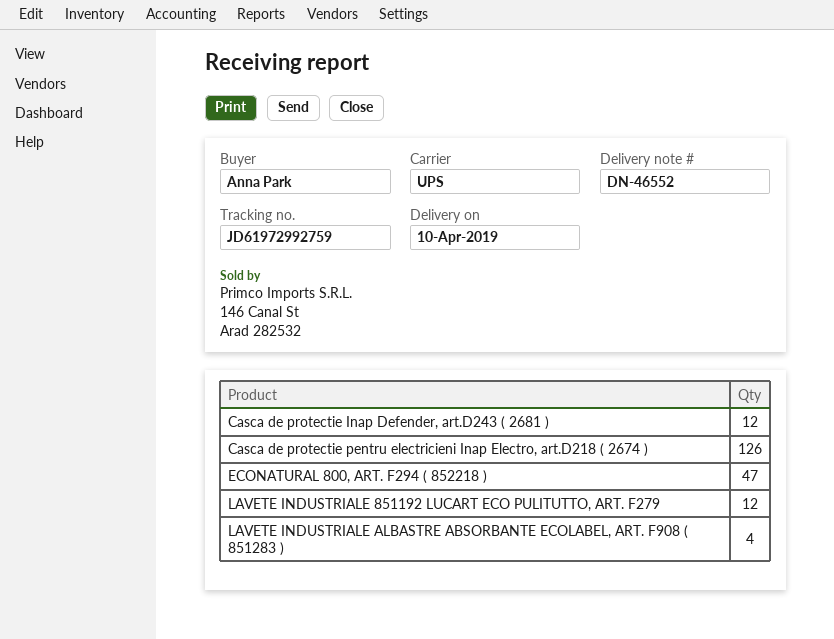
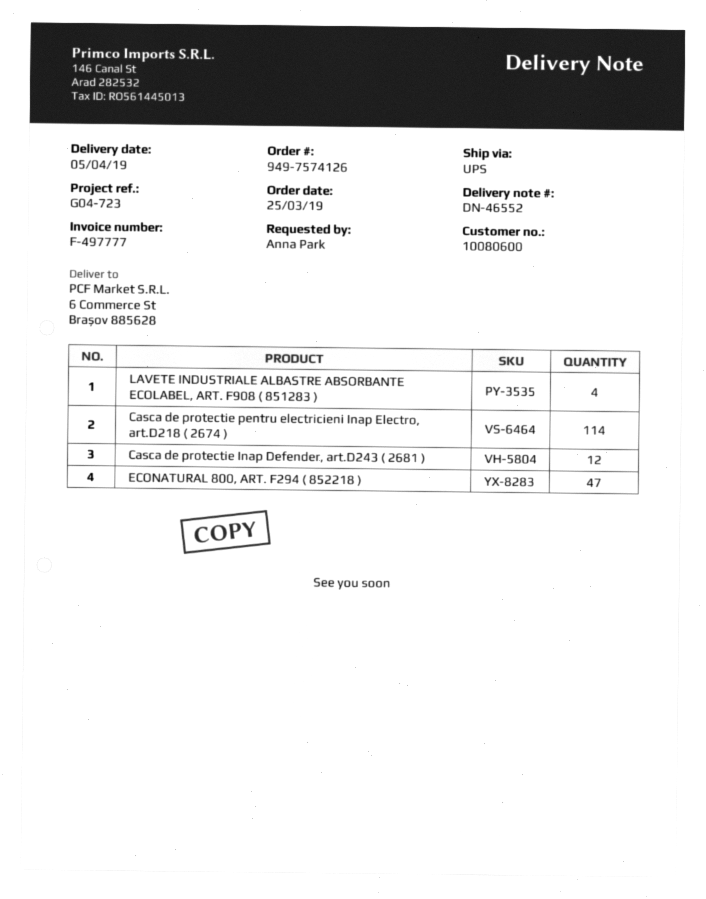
delivery date: 2019-04-10 -> 2019-04-05
Casca de protectie pentru electricieni Inap Electro, art.D218 ( 2674 ): 126 -> 114
LAVETE INDUSTRIALE 851192 LUCART ECO PULITUTTO, ART. F279: 12 -> none

